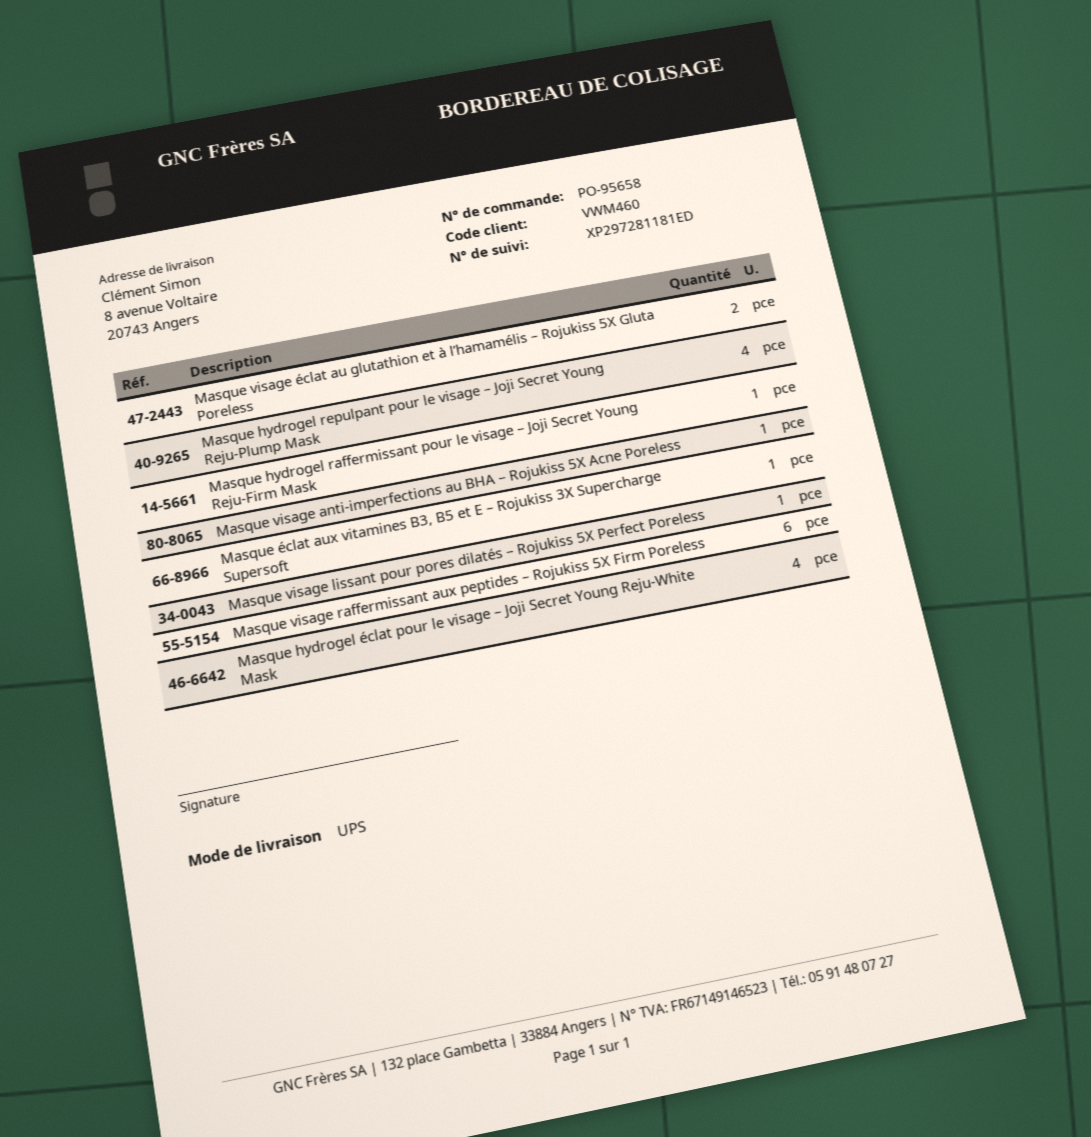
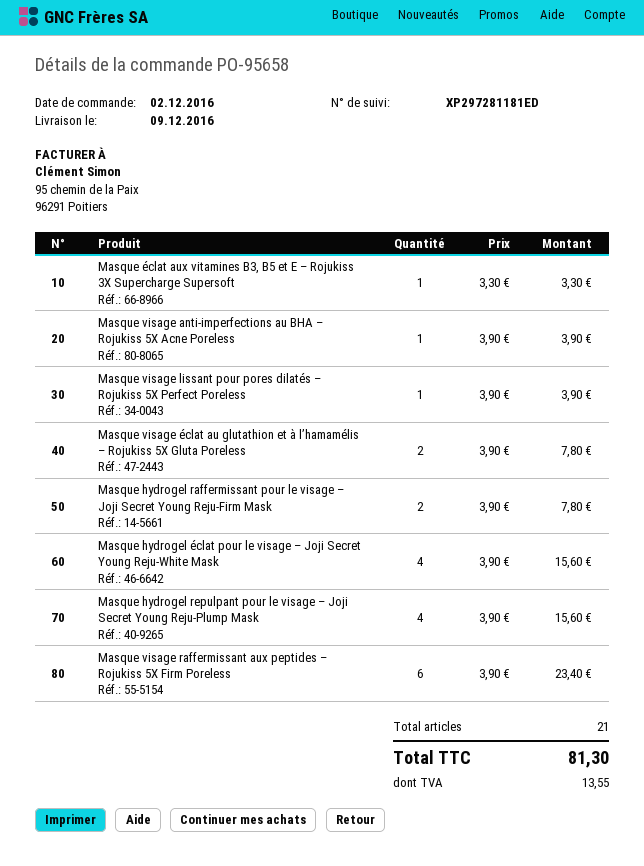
Masque hydrogel raffermissant pour le visage – Joji Secret Young Reju-Firm Mask: 1 -> 2

